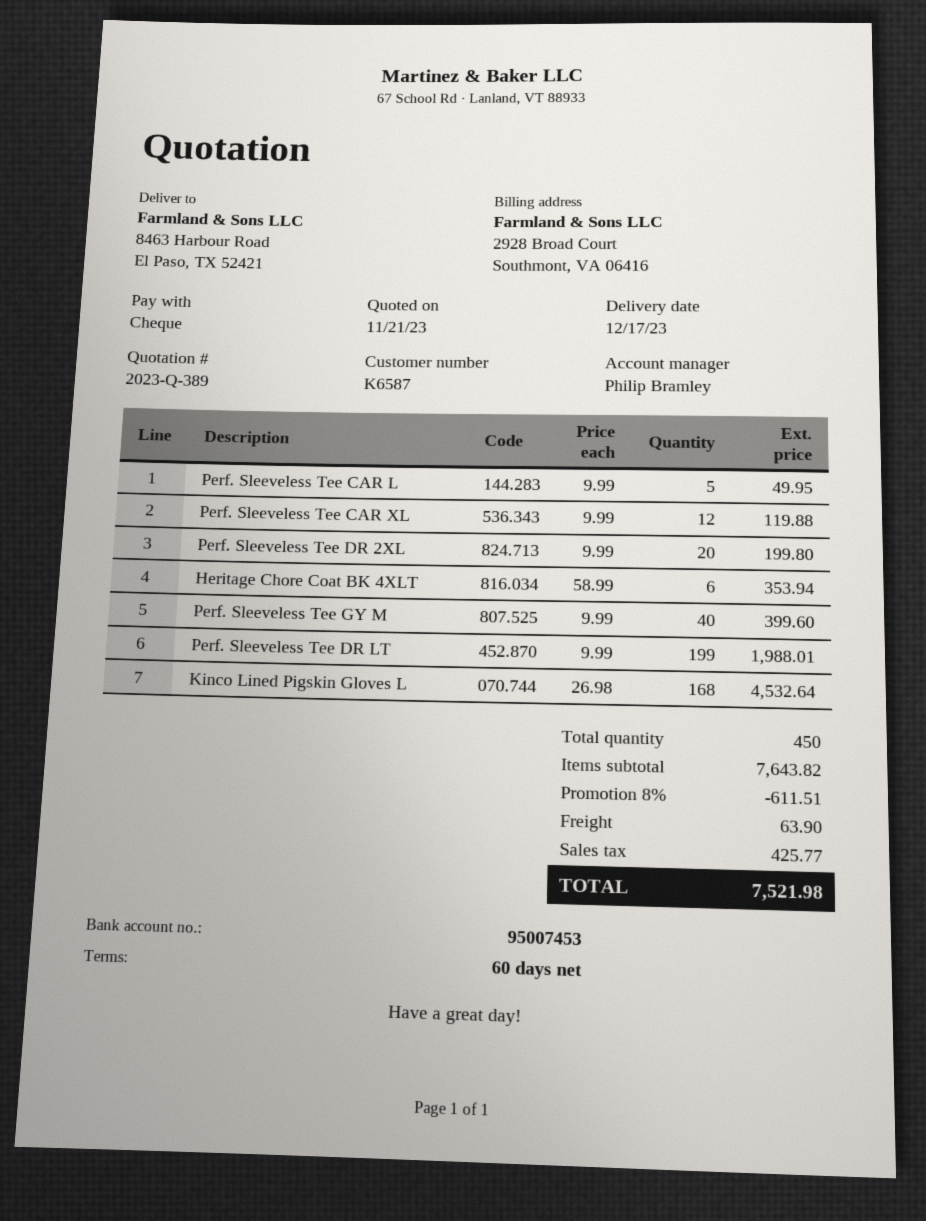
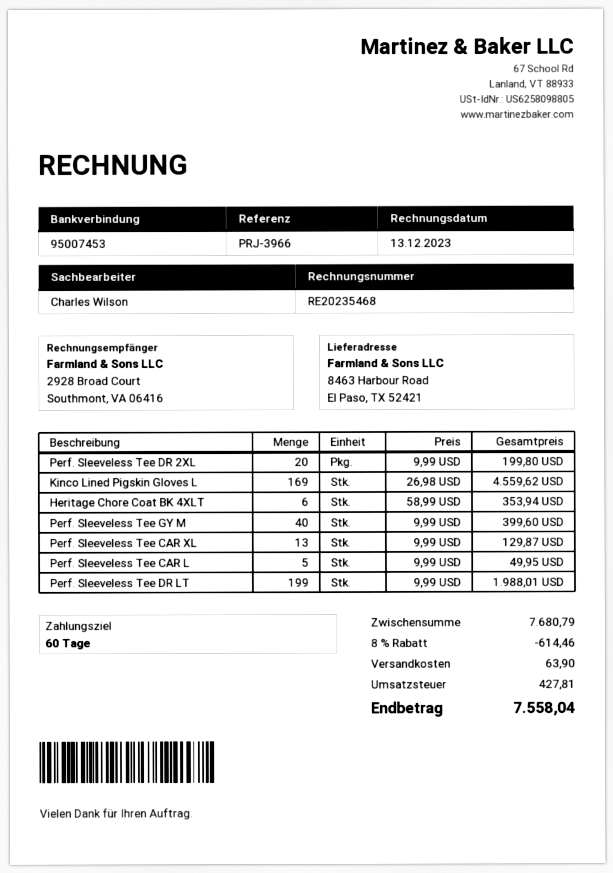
sales rep: Philip Bramley -> Charles Wilson
Perf. Sleeveless Tee CAR XL: 12 x 9.99 = 119.88 -> 13 x 9.99 = 129.87
Kinco Lined Pigskin Gloves L: 168 x 26.98 = 4532.64 -> 169 x 26.98 = 4559.62
subtotal: 7643.82 -> 7680.79
discount: 8% = 611.51 -> 8% = 614.46
tax: 425.77 -> 427.81
total: 7521.98 -> 7558.04

